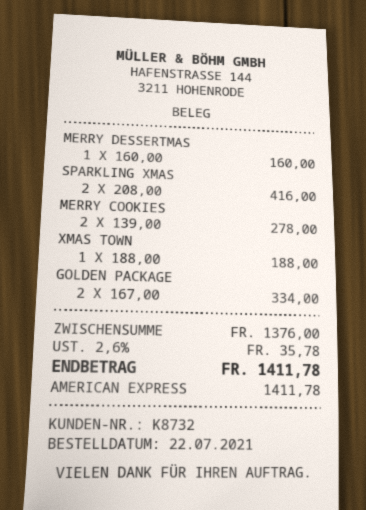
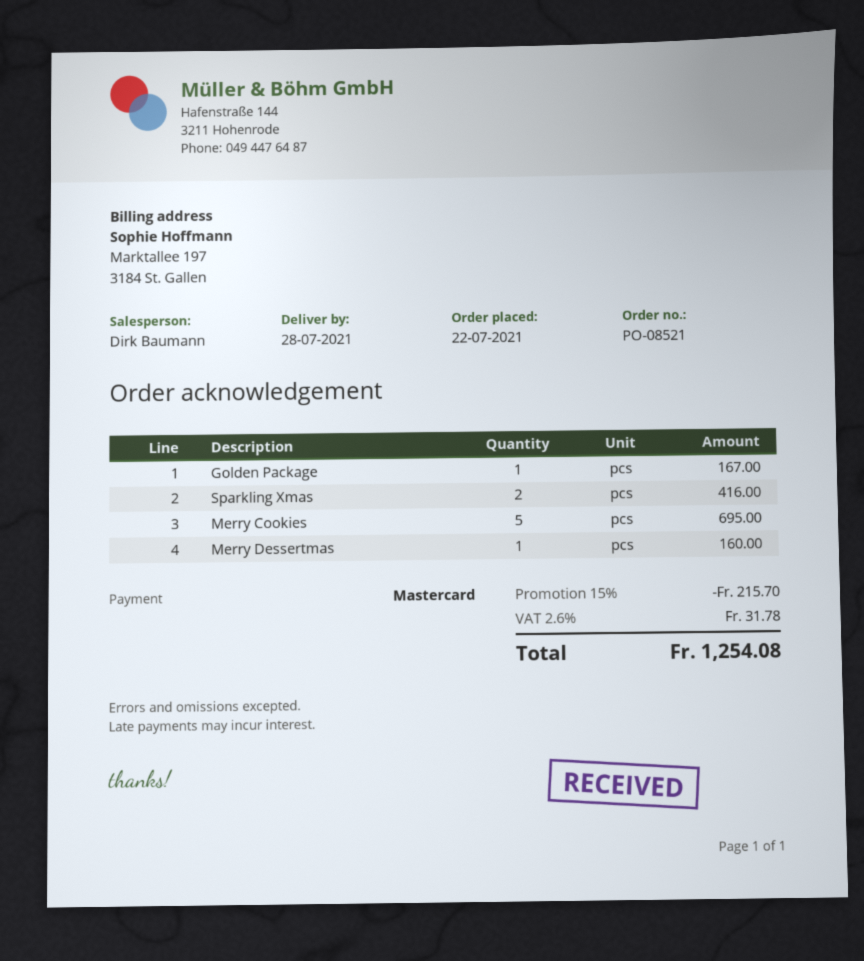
payment method: American Express -> Mastercard
MERRY COOKIES: 2 for 278.00 -> 5 for 695.00
XMAS TOWN: 1 for 188.00 -> none
GOLDEN PACKAGE: 2 for 334.00 -> 1 for 167.00
discount: none -> 15% = 215.70
tax: 2.6% = 35.78 -> 2.6% = 31.78
total: 1411.78 -> 1254.08

